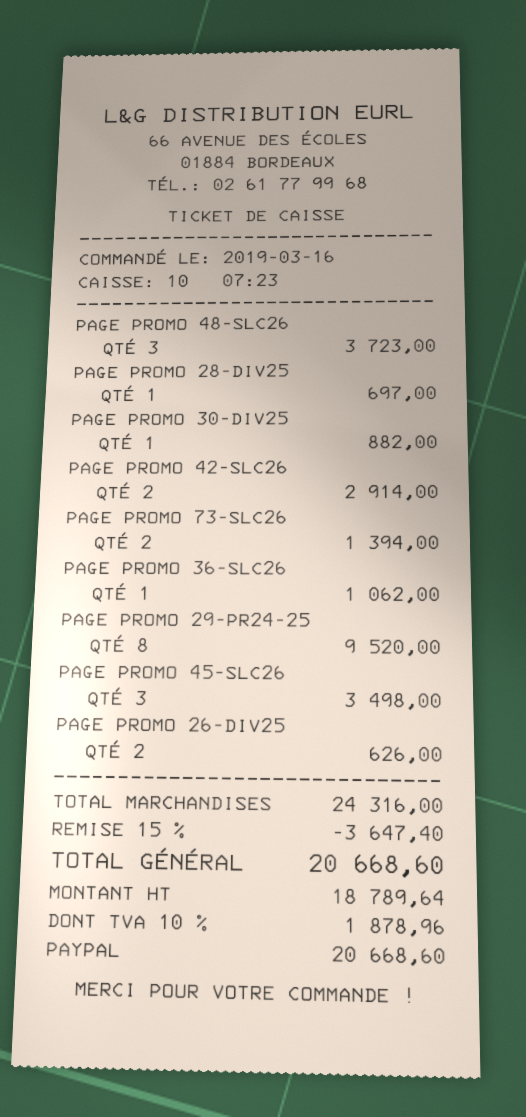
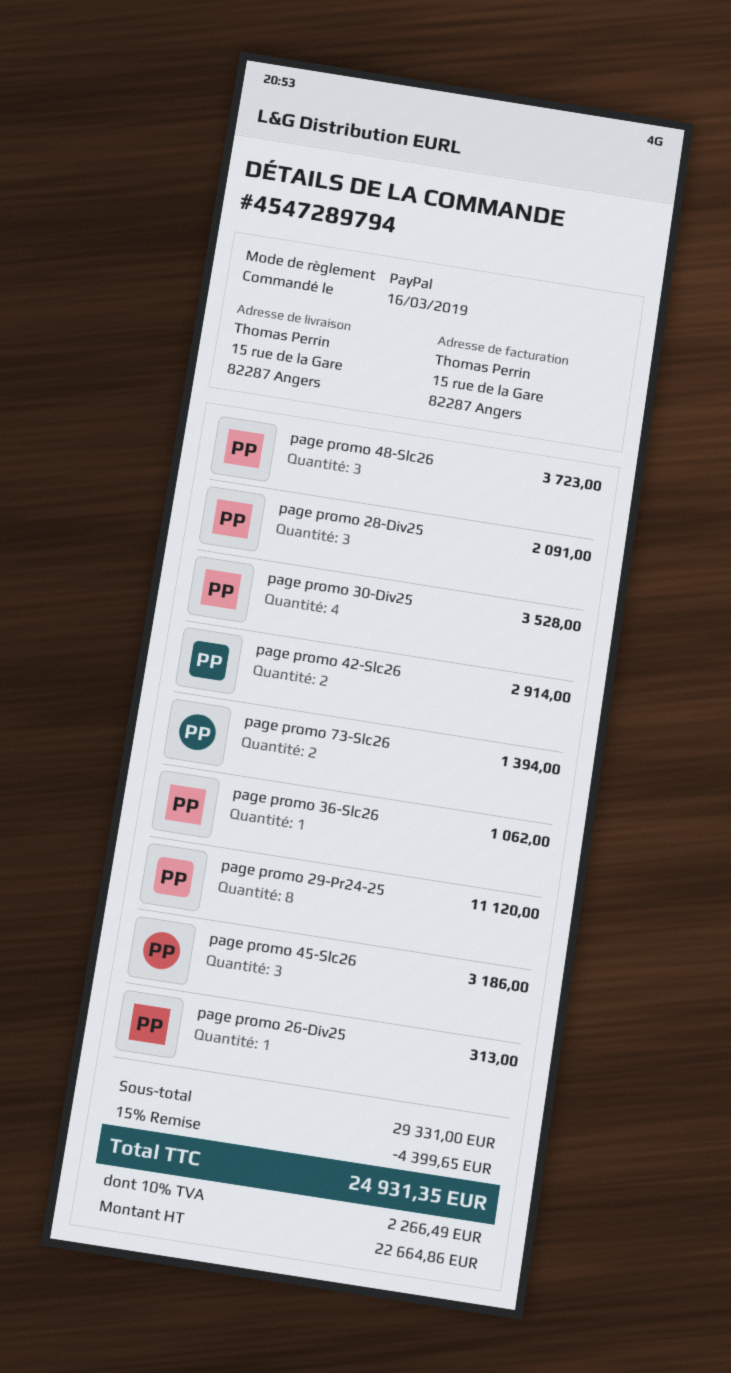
PAGE PROMO 28-DIV25: 1 for 697.00 -> 3 for 2091.00
PAGE PROMO 30-DIV25: 1 for 882.00 -> 4 for 3528.00
PAGE PROMO 29-PR24-25: 8 for 9520.00 -> 8 for 11120.00
PAGE PROMO 45-SLC26: 3 for 3498.00 -> 3 for 3186.00
PAGE PROMO 26-DIV25: 2 for 626.00 -> 1 for 313.00
subtotal: 24316.00 -> 29331.00
discount: 15% = 3647.40 -> 15% = 4399.65
net: 18789.64 -> 22664.86
tax: 10% = 1878.96 -> 10% = 2266.49
total: 20668.60 -> 24931.35

